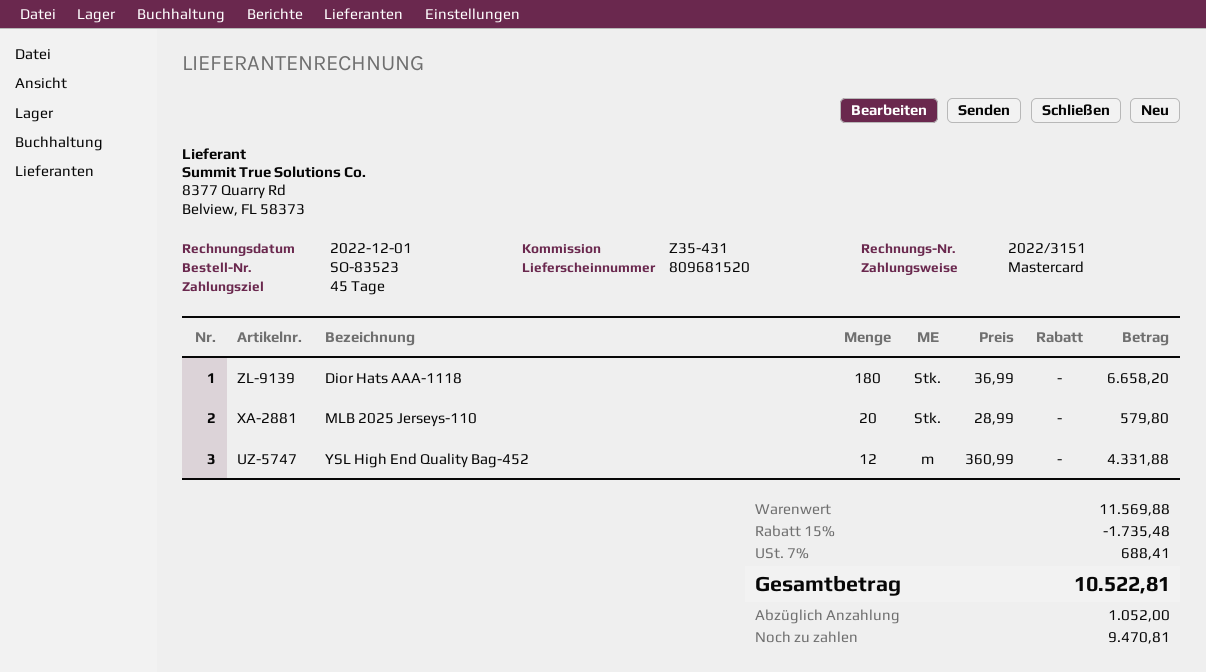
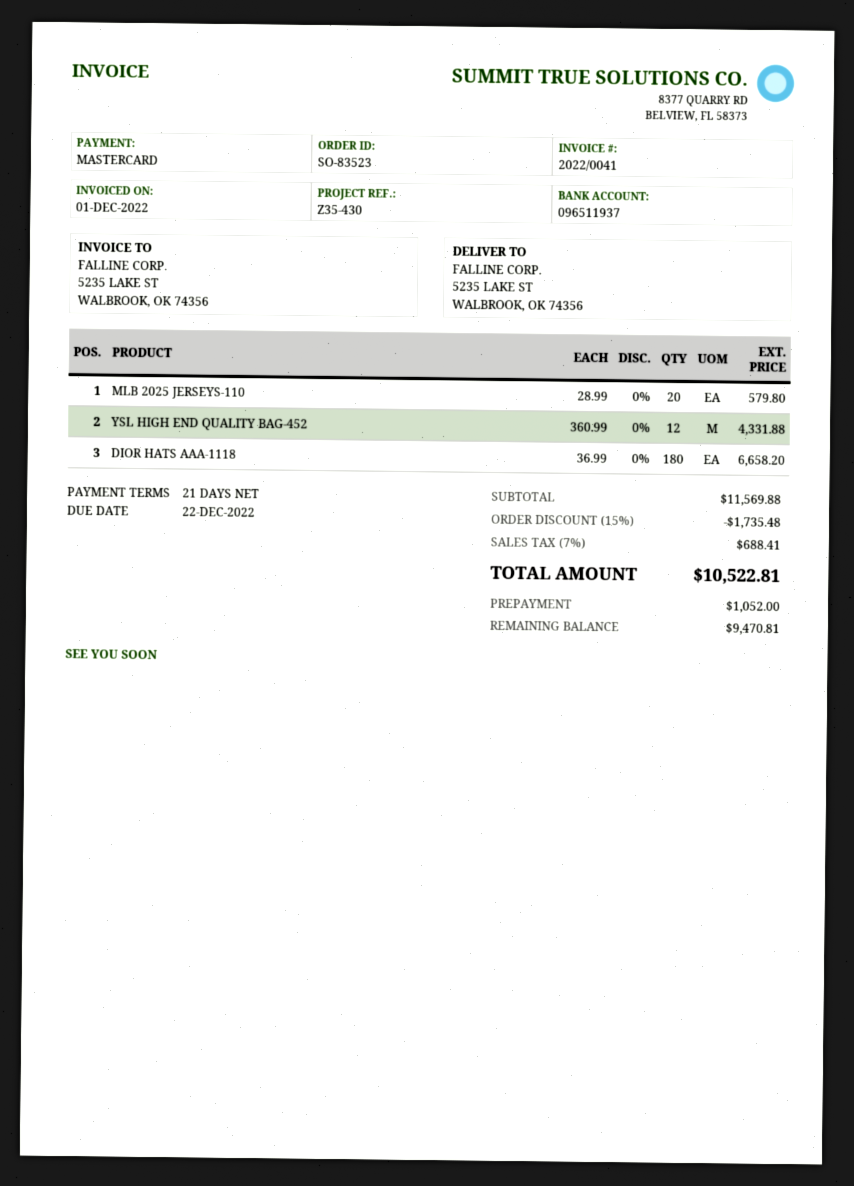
invoice number: 2022/3151 -> 2022/0041
payment terms: 45 days -> 21 days
reference: Z35-431 -> Z35-430

